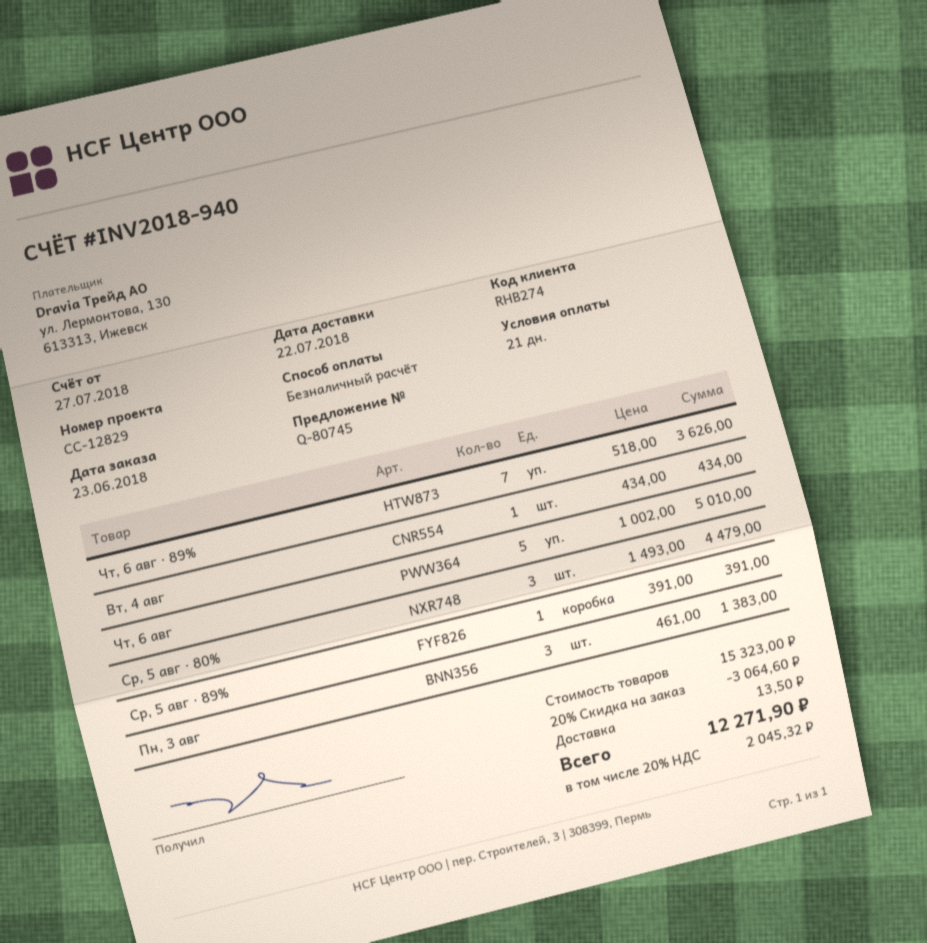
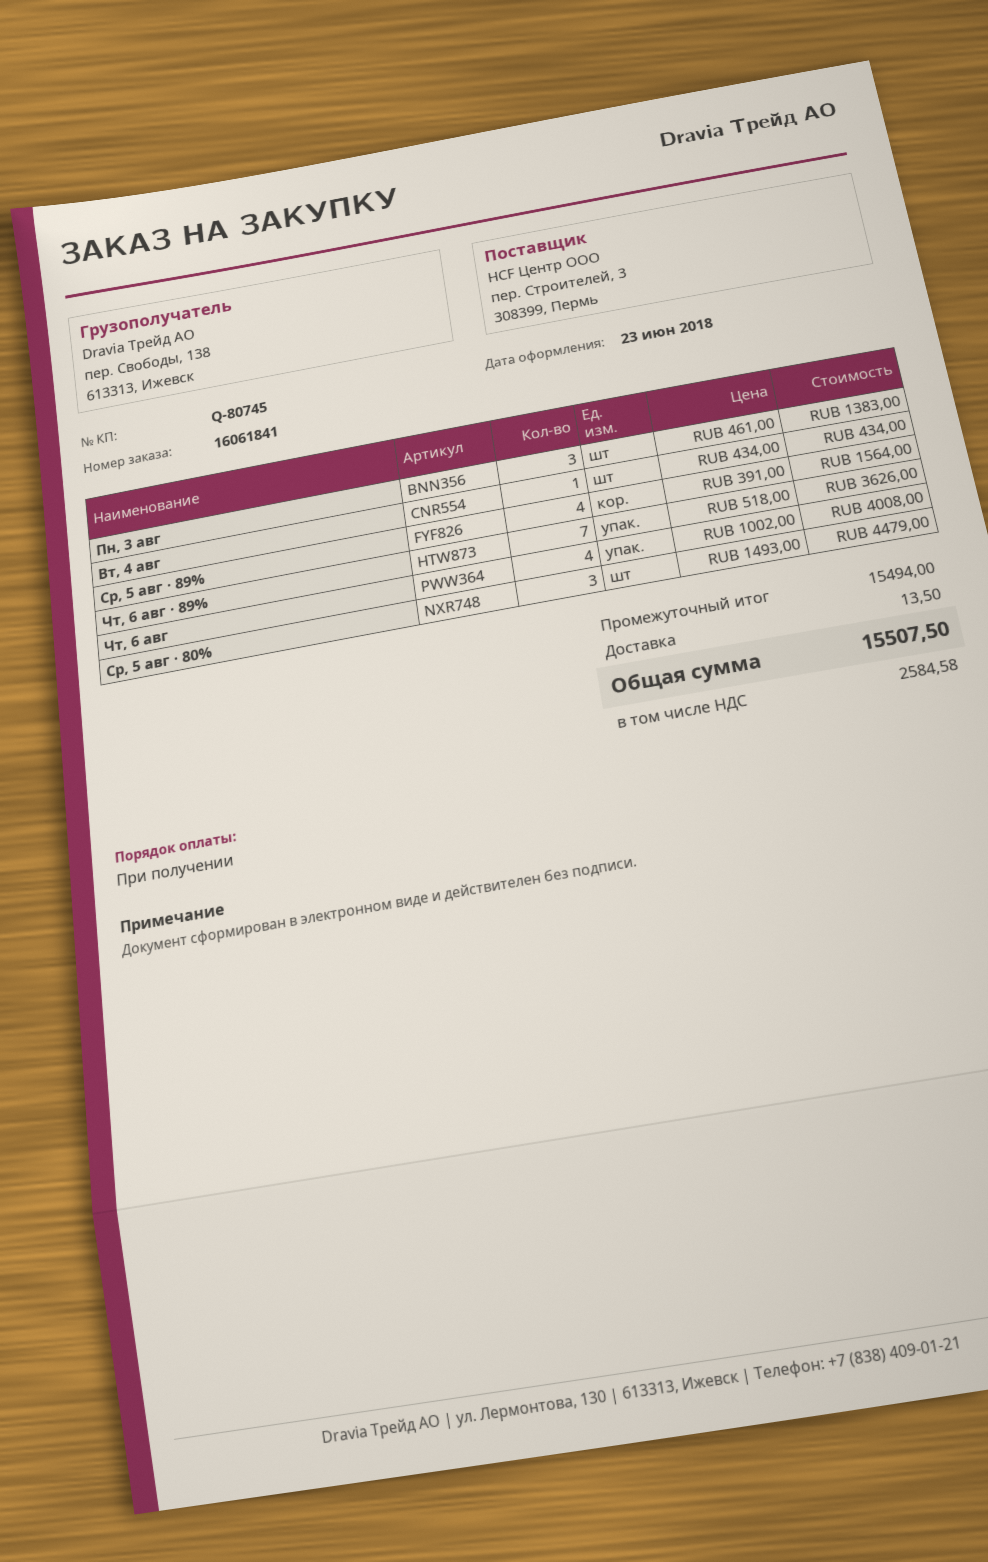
payment terms: 21 days -> on receipt
Чт, 6 авг: 5 x 1002.00 = 5010.00 -> 4 x 1002.00 = 4008.00
Ср, 5 авг · 89%: 1 x 391.00 = 391.00 -> 4 x 391.00 = 1564.00
subtotal: 15323.00 -> 15494.00
discount: 20% = 3064.60 -> none
tax: 2045.32 -> 2584.58
total: 12271.90 -> 15507.50

